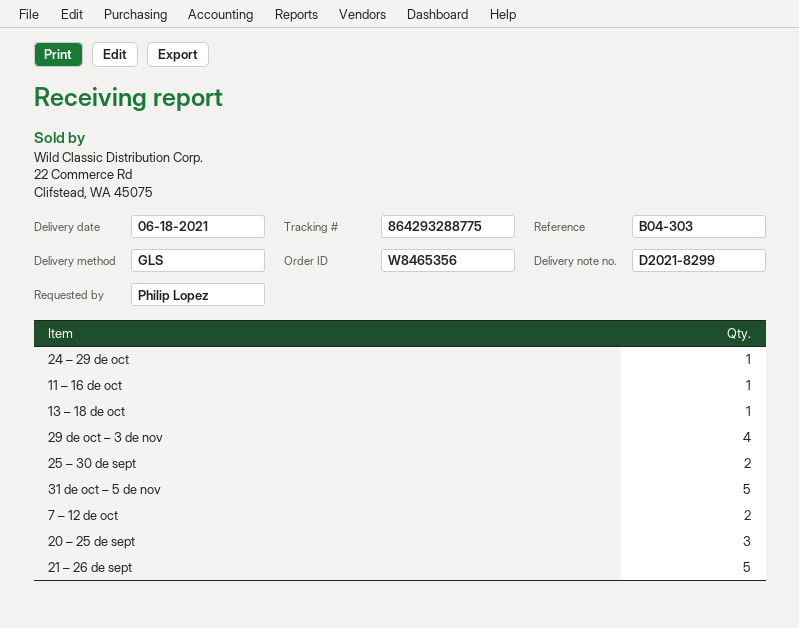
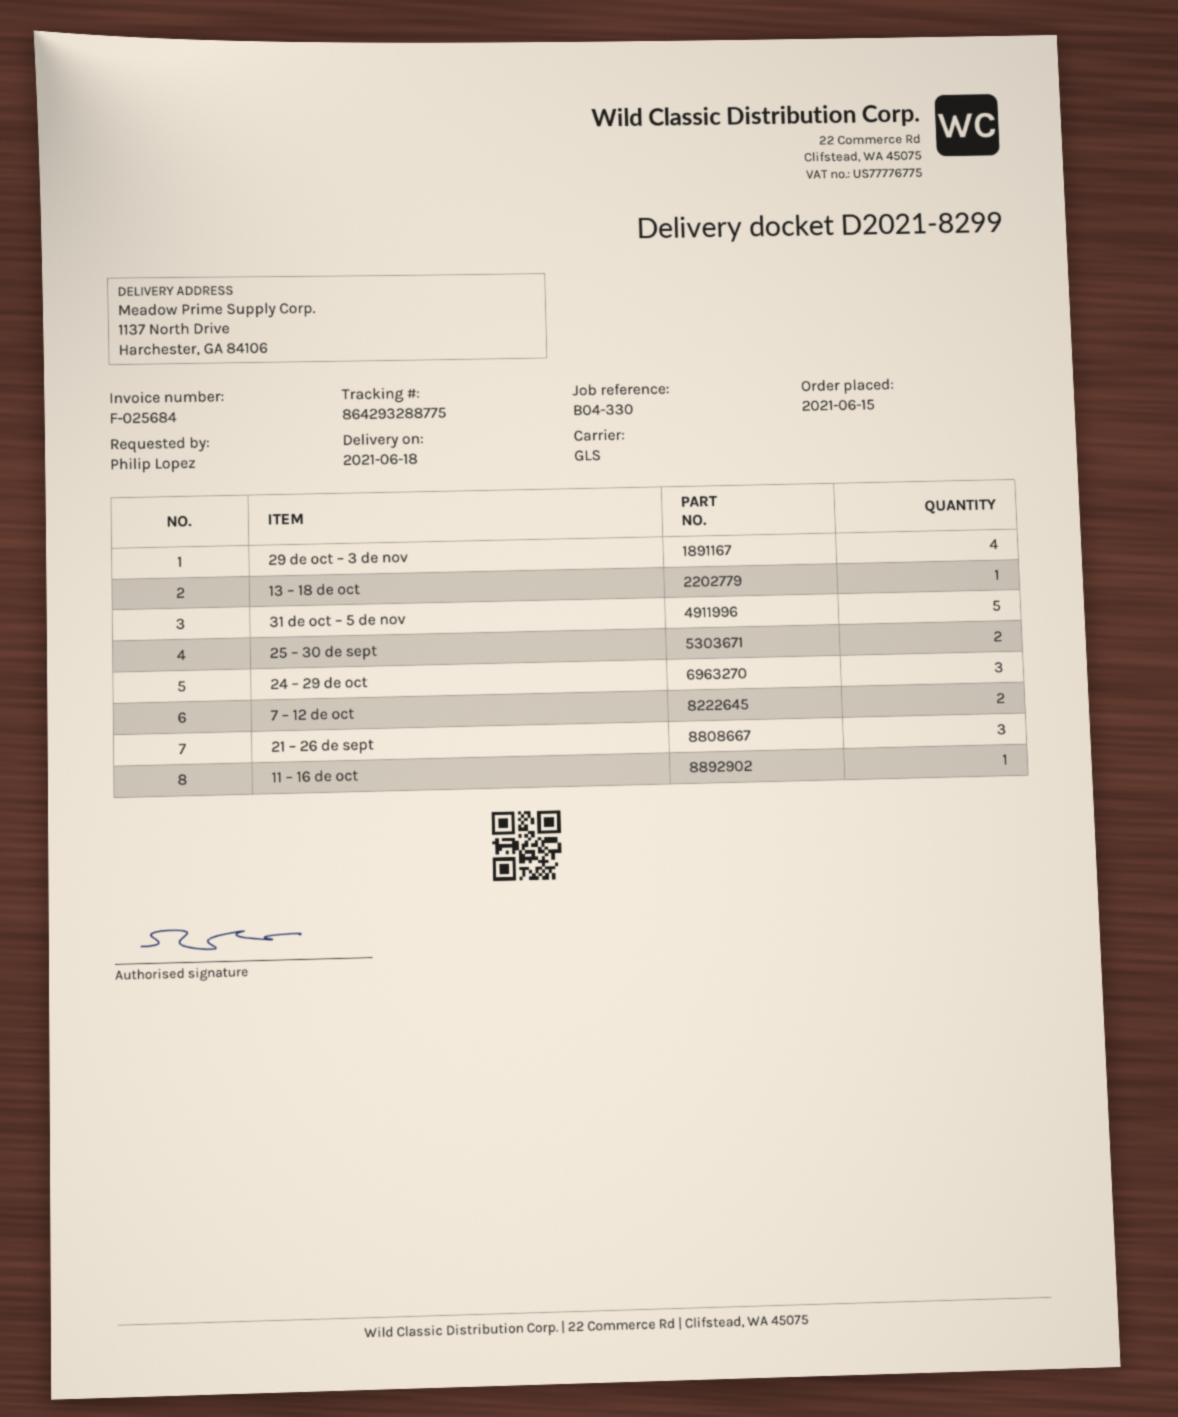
reference: B04-303 -> B04-330
24 – 29 de oct: 1 -> 3
20 – 25 de sept: 3 -> none
21 – 26 de sept: 5 -> 3

